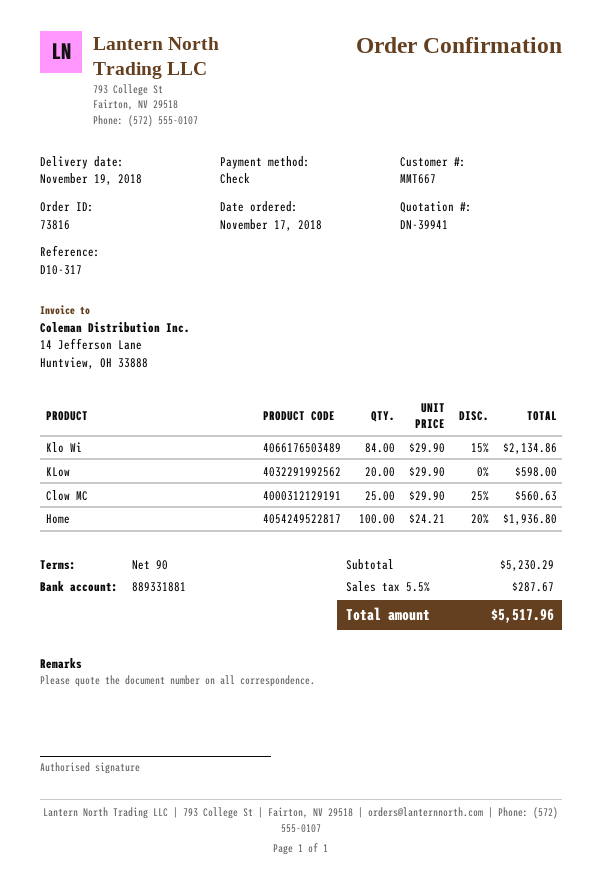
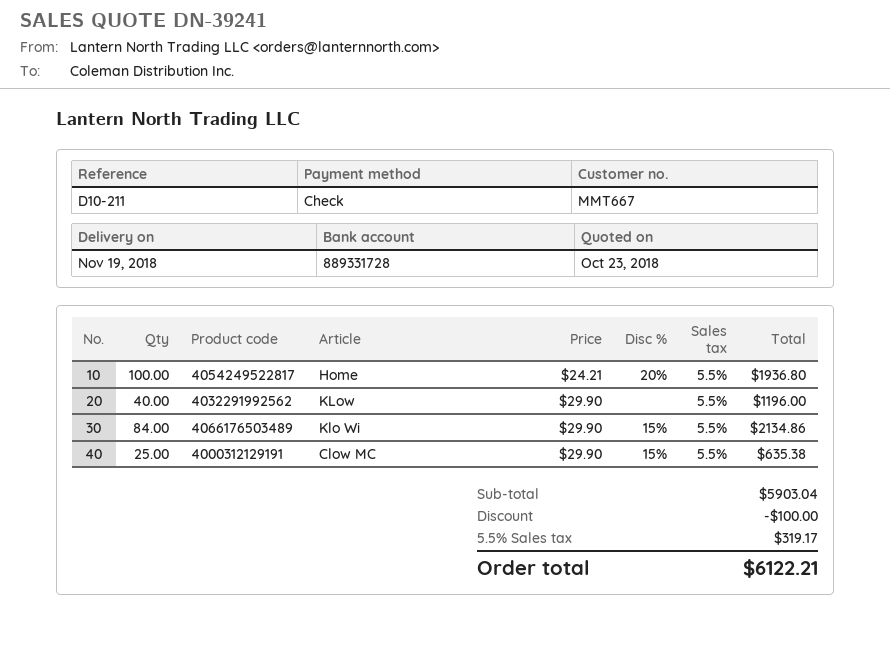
quote number: DN-39941 -> DN-39241
reference: D10-317 -> D10-211
bank account: 889331881 -> 889331728
KLow: 20 x 29.90 = 598.00 -> 40 x 29.90 = 1196.00
Clow MC: 25 x 29.90 - 25% = 560.63 -> 25 x 29.90 - 15% = 635.38
subtotal: 5230.29 -> 5903.04
discount: none -> 100.00
tax: 5.5% = 287.67 -> 5.5% = 319.17
total: 5517.96 -> 6122.21

